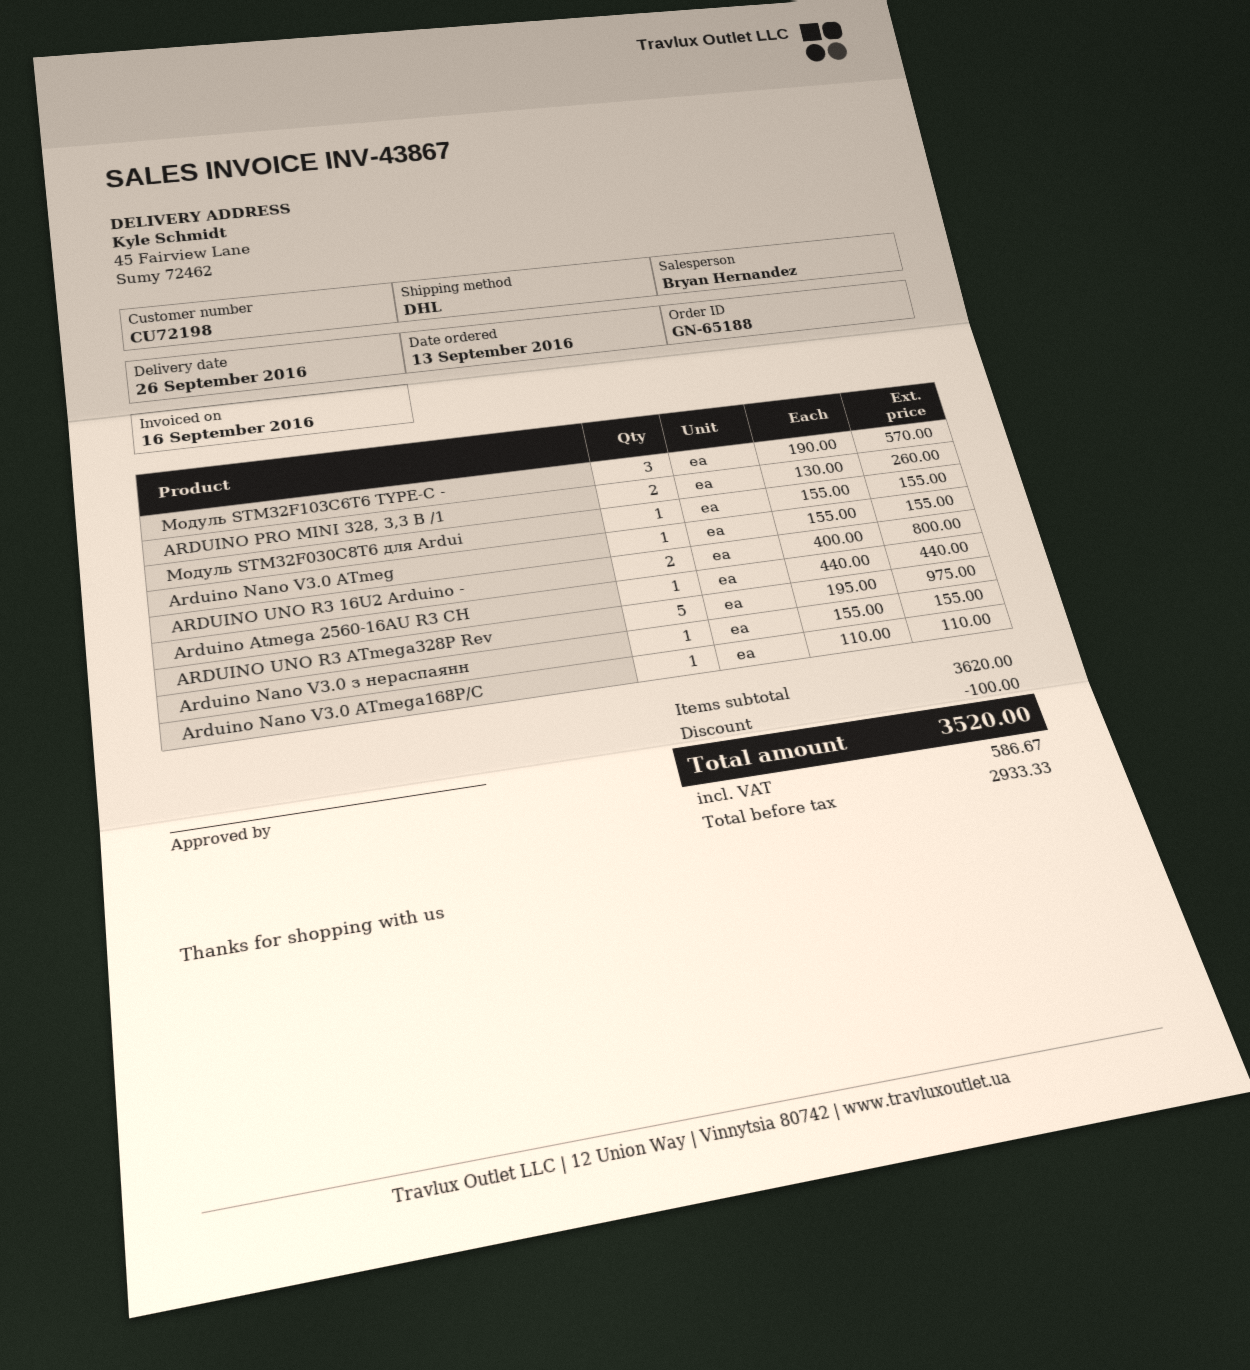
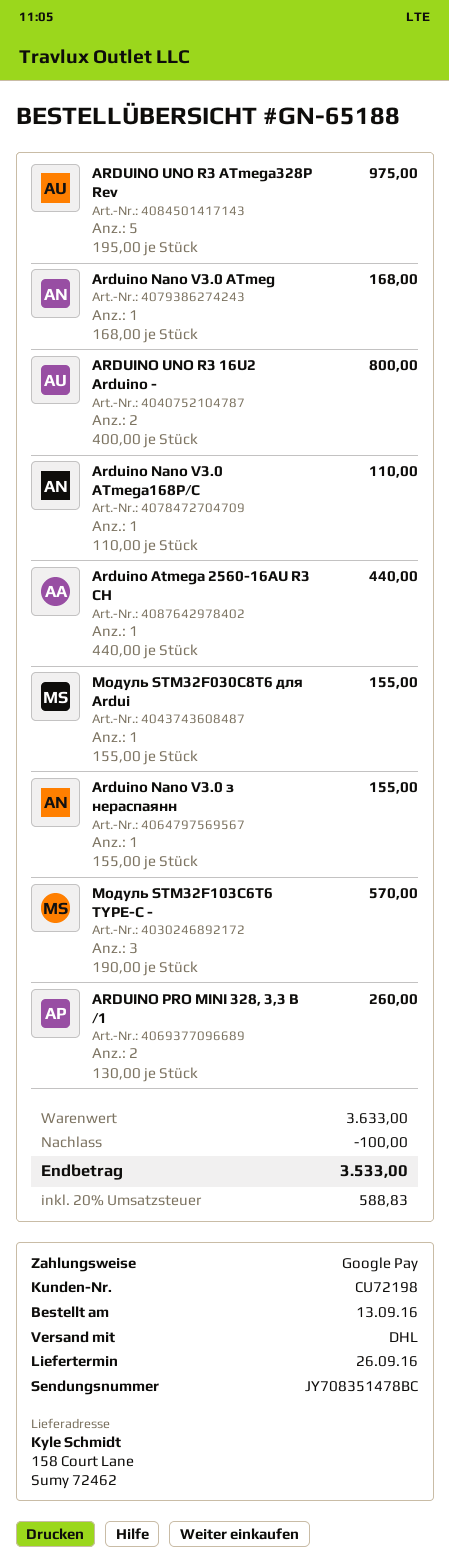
ship to: 45 Fairview Lane, Sumy 72462 -> 158 Court Lane, Sumy 72462
Arduino Nano V3.0 ATmeg: 1 x 155.00 = 155.00 -> 1 x 168.00 = 168.00
subtotal: 3620.00 -> 3633.00
tax: 586.67 -> 588.83
total: 3520.00 -> 3533.00

